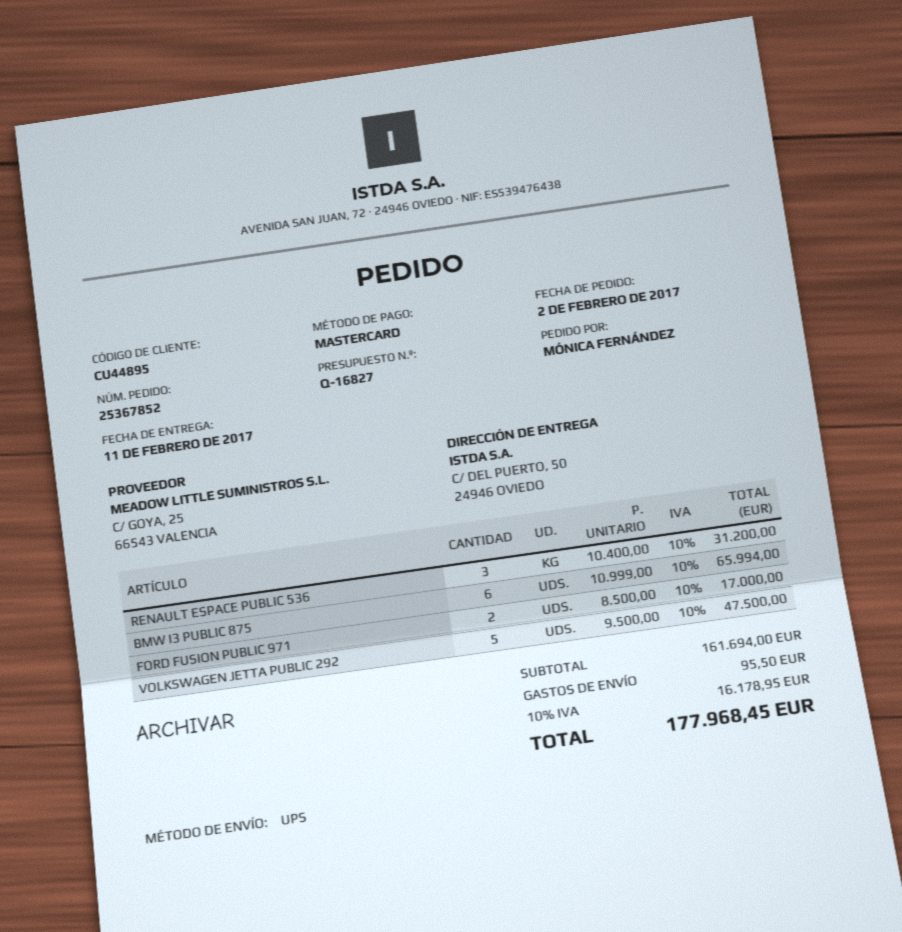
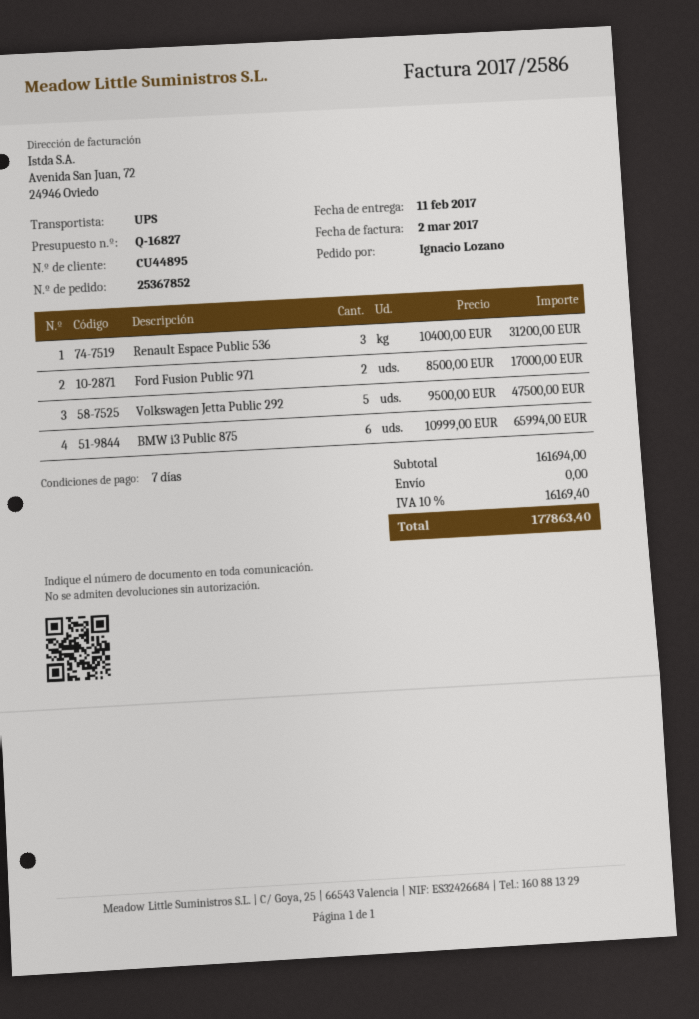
ordered by: MÓNICA FERNÁNDEZ -> Ignacio Lozano
shipping: 95.50 -> 0.00
tax: 10% = 16178.95 -> 10% = 16169.40
total: 177968.45 -> 177863.40

